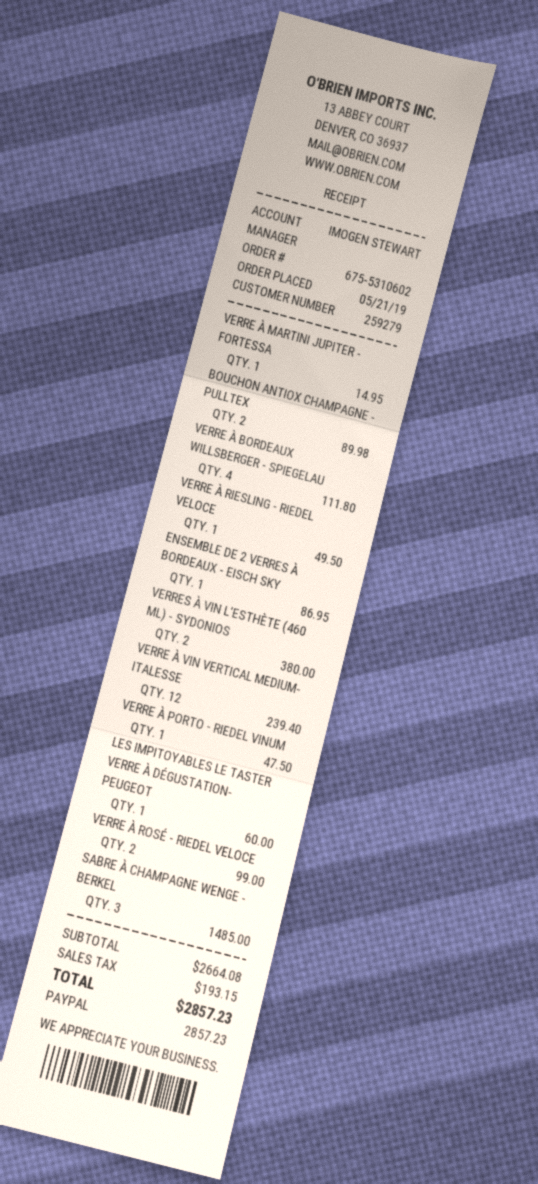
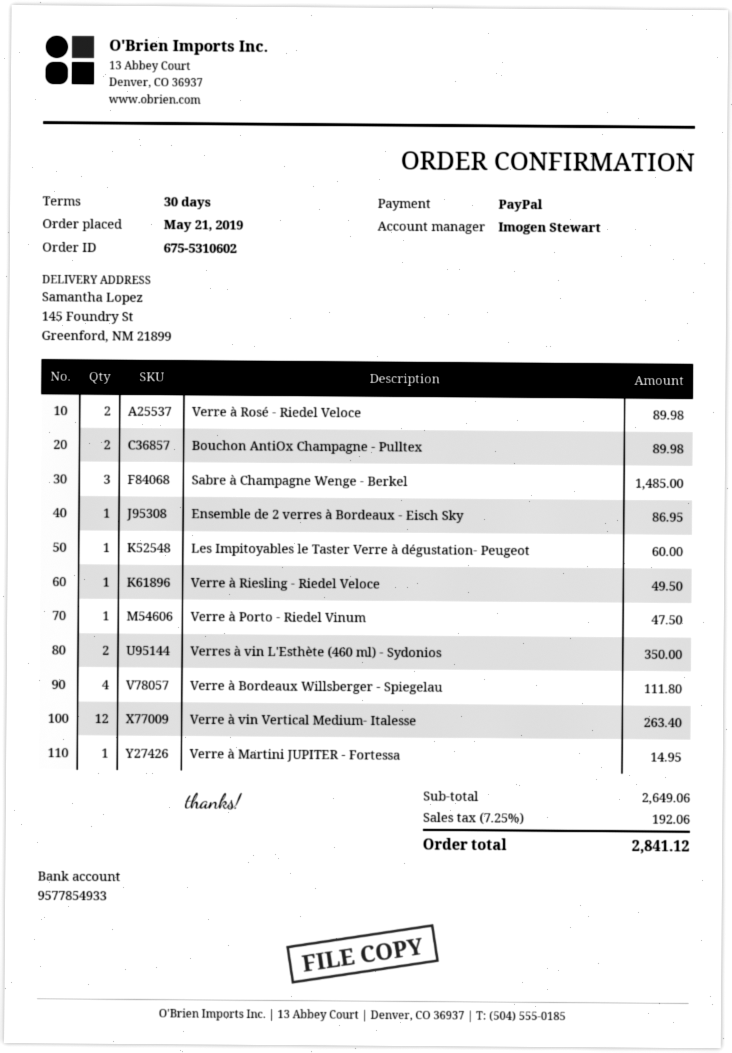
VERRES À VIN L'ESTHÈTE (460 ML) - SYDONIOS: 2 for 380.00 -> 2 for 350.00
VERRE À VIN VERTICAL MEDIUM- ITALESSE: 12 for 239.40 -> 12 for 263.40
VERRE À ROSÉ - RIEDEL VELOCE: 2 for 99.00 -> 2 for 89.98
subtotal: 2664.08 -> 2649.06
tax: 193.15 -> 192.06
total: 2857.23 -> 2841.12

